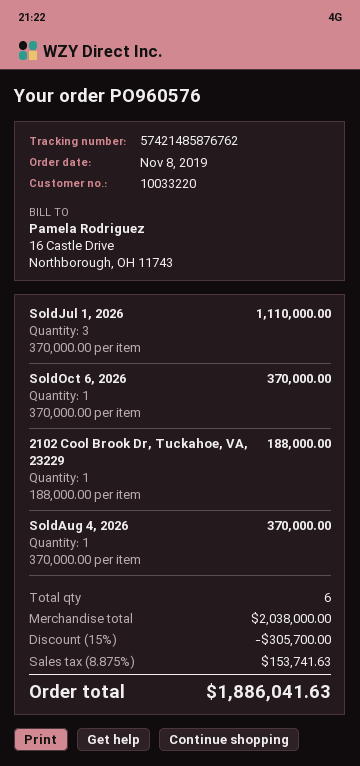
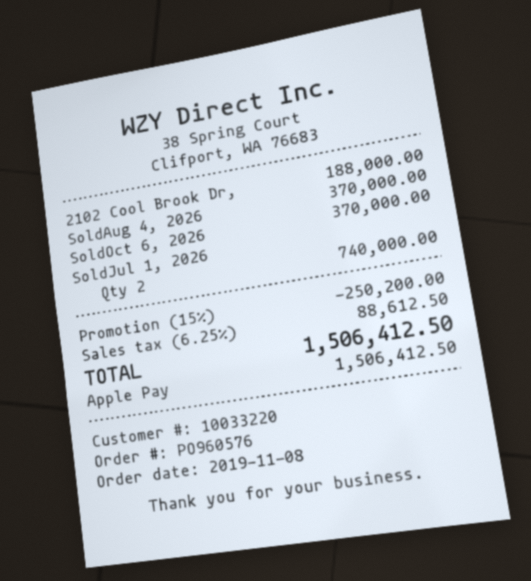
SoldJul 1, 2026: 3 for 1110000.00 -> 2 for 740000.00
discount: 15% = 305700.00 -> 15% = 250200.00
tax: 8.875% = 153741.63 -> 6.25% = 88612.50
total: 1886041.63 -> 1506412.50

